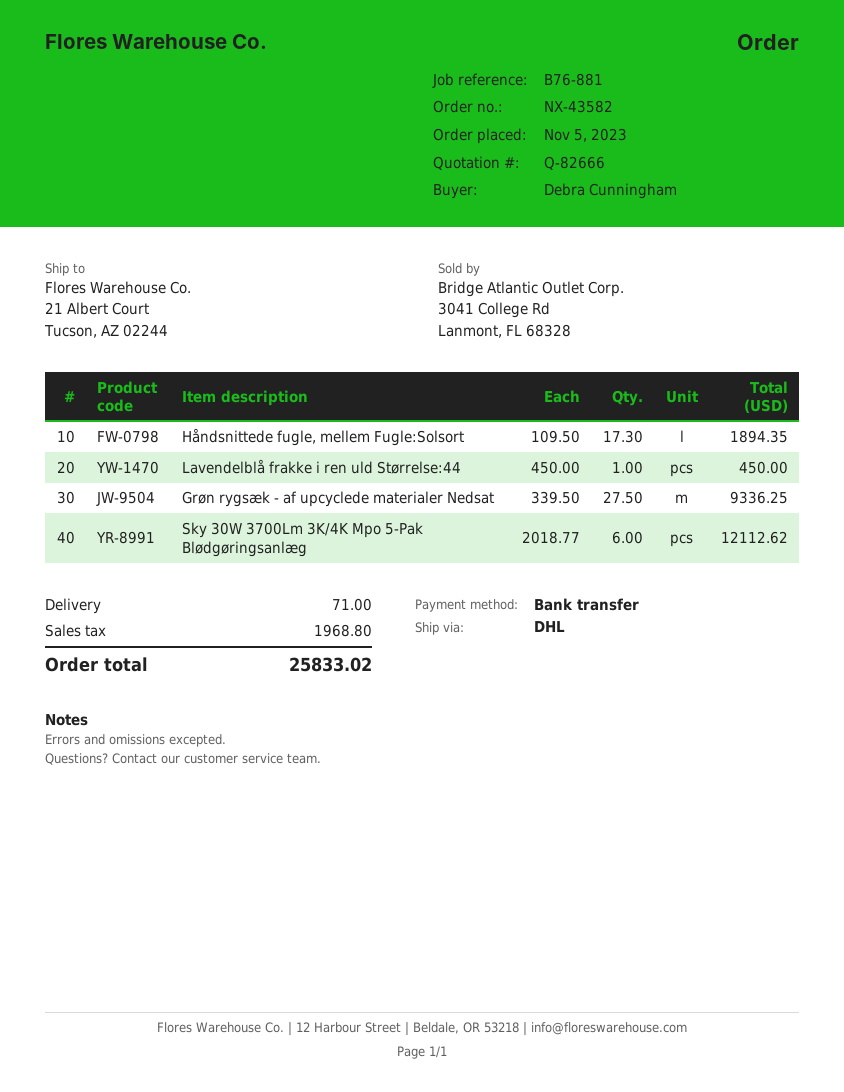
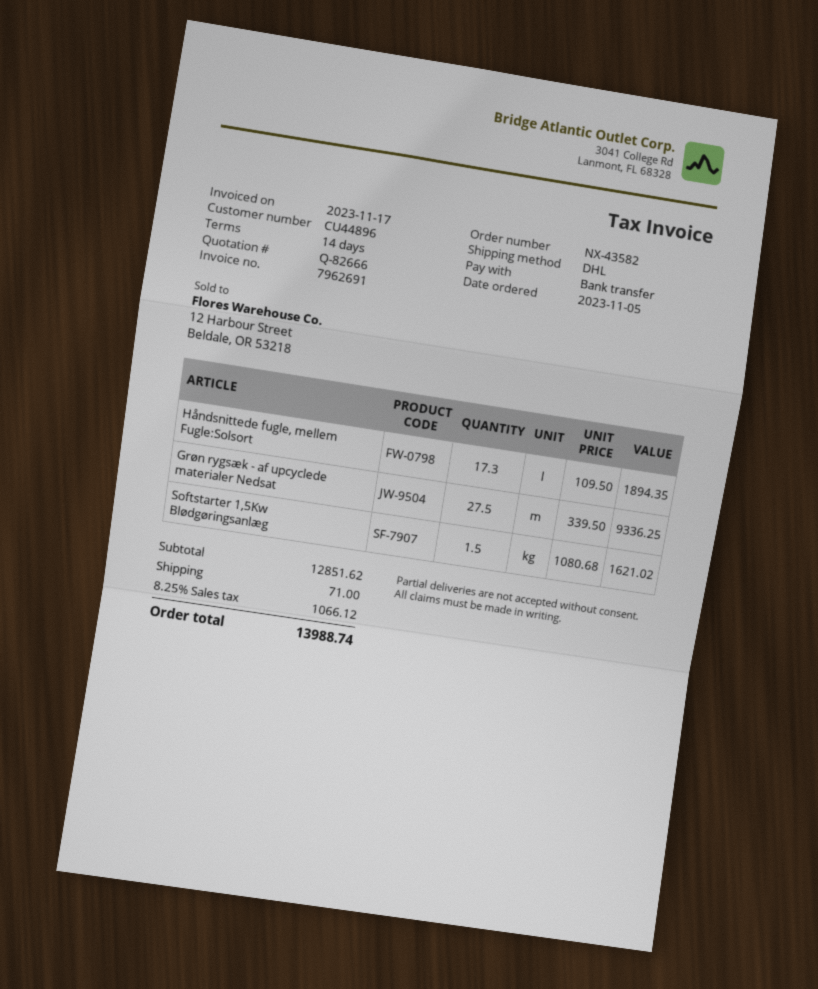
Lavendelblå frakke i ren uld Størrelse:44: 1 x 450.00 = 450.00 -> none
Sky 30W 3700Lm 3K/4K Mpo 5-Pak Blødgøringsanlæg: 6 x 2018.77 = 12112.62 -> none
Softstarter 1,5Kw Blødgøringsanlæg: none -> 1.5 x 1080.68 = 1621.02
tax: 1968.80 -> 1066.12
total: 25833.02 -> 13988.74

